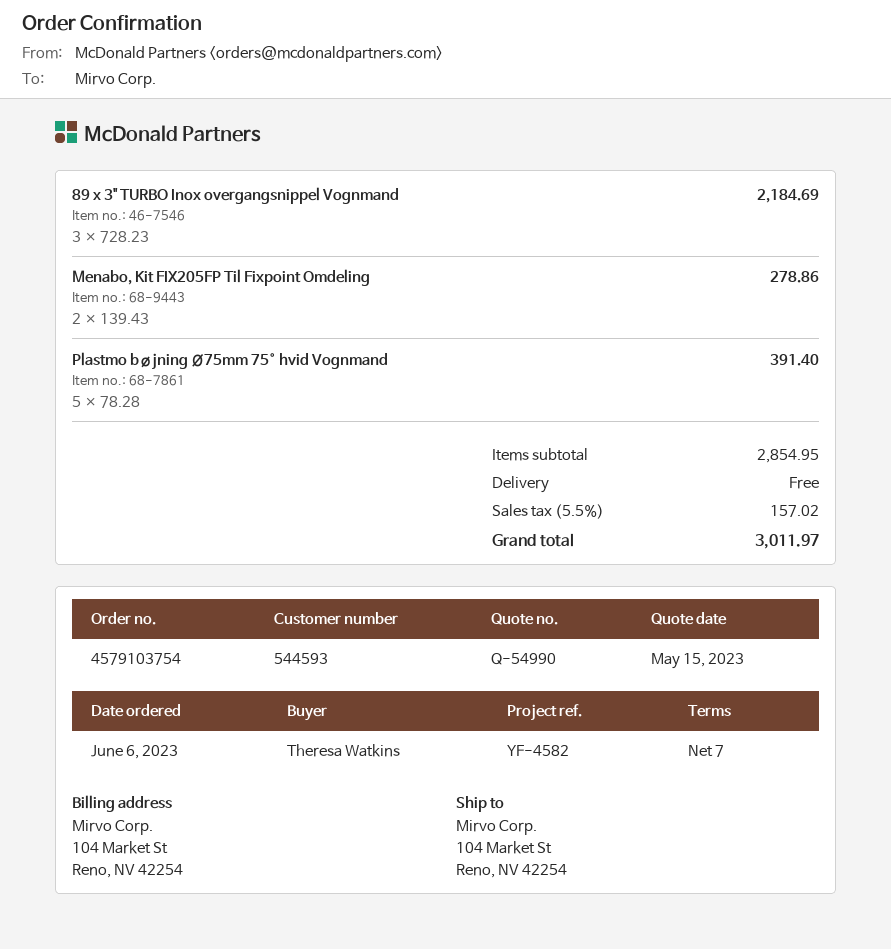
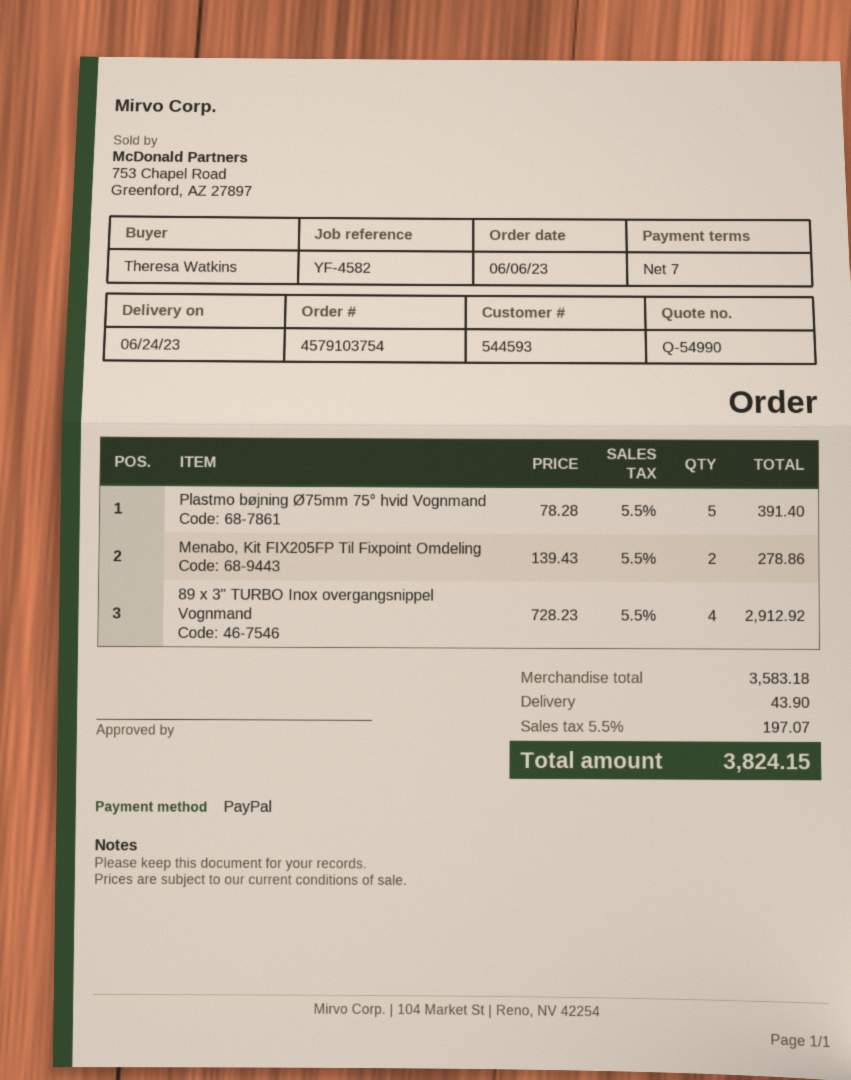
89 x 3" TURBO Inox overgangsnippel Vognmand: 3 x 728.23 = 2184.69 -> 4 x 728.23 = 2912.92
subtotal: 2854.95 -> 3583.18
shipping: 0.00 -> 43.90
tax: 5.5% = 157.02 -> 5.5% = 197.07
total: 3011.97 -> 3824.15

